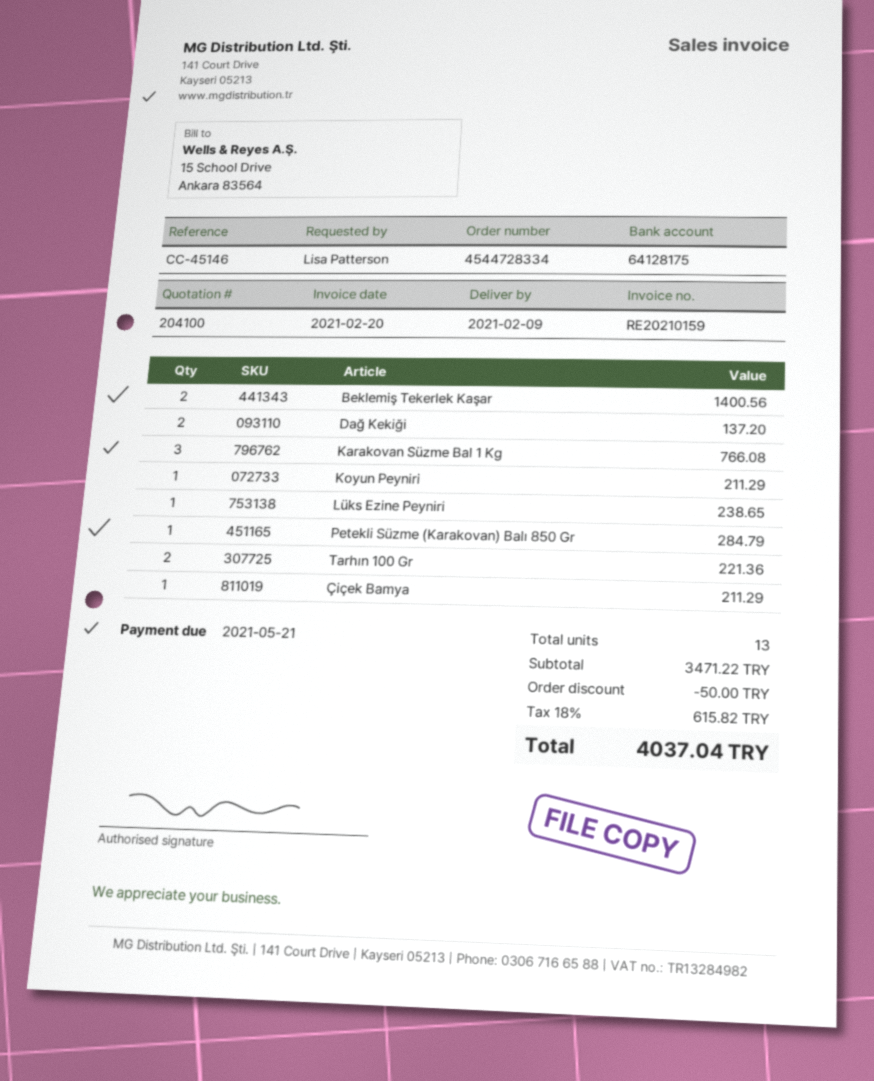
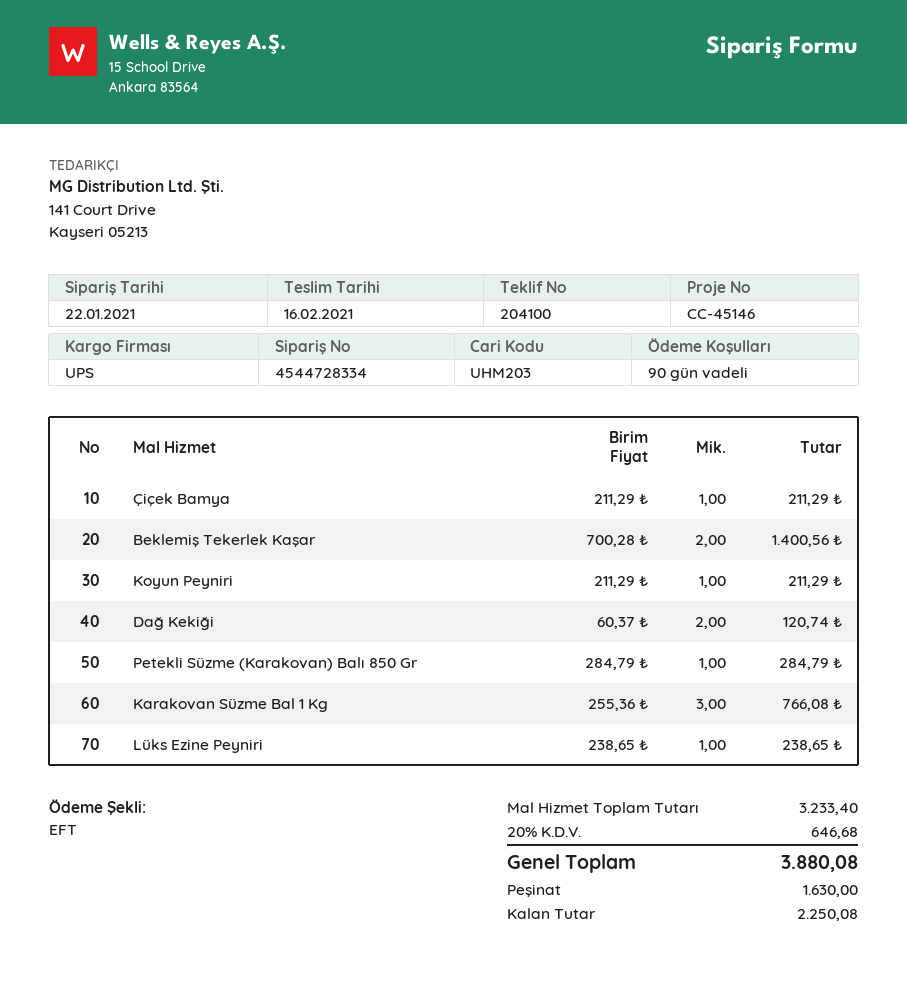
delivery date: 2021-02-09 -> 2021-02-16
Dağ Kekiği: 2 for 137.20 -> 2 for 120.74
Tarhın 100 Gr: 2 for 221.36 -> none
subtotal: 3471.22 -> 3233.40
discount: 50.00 -> none
tax: 18% = 615.82 -> 20% = 646.68
total: 4037.04 -> 3880.08

